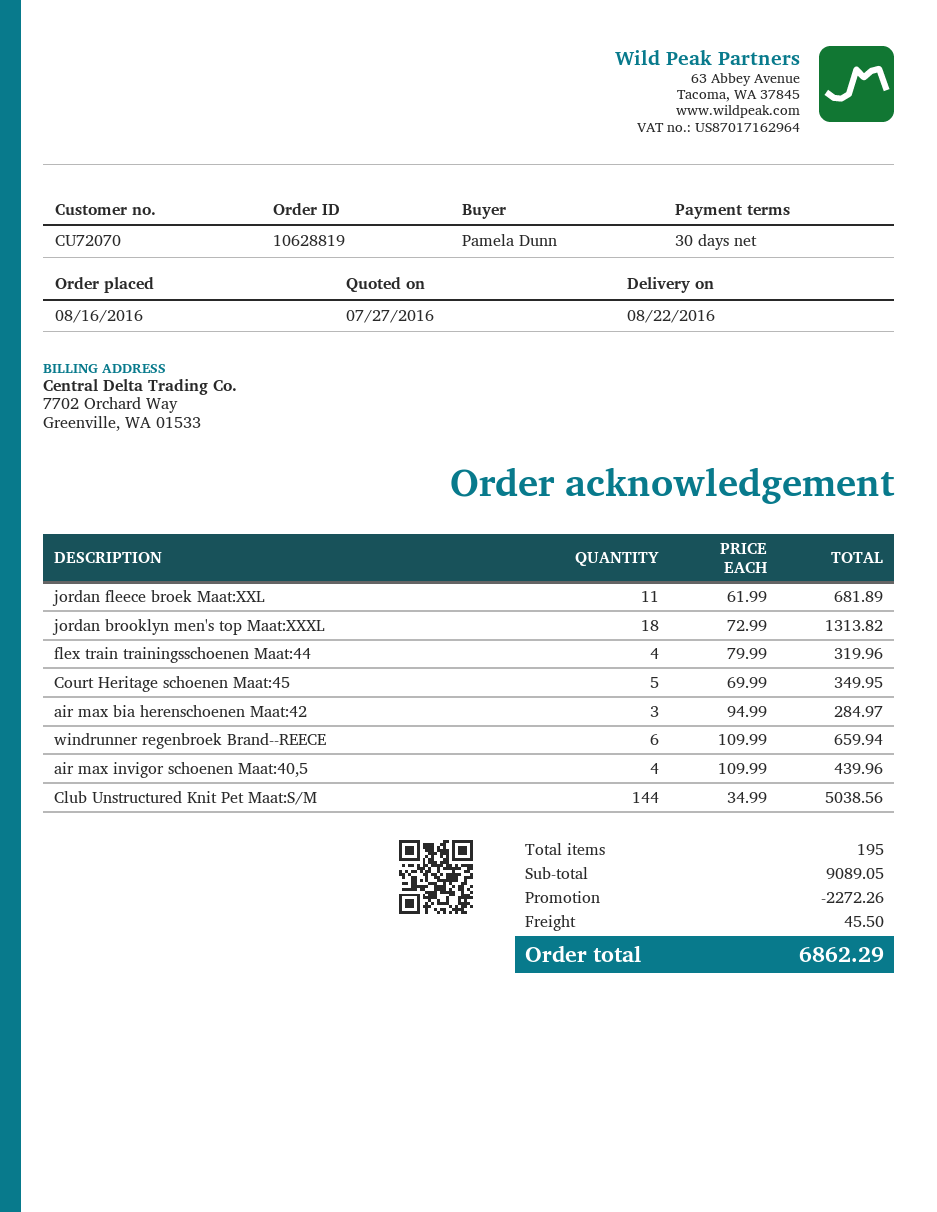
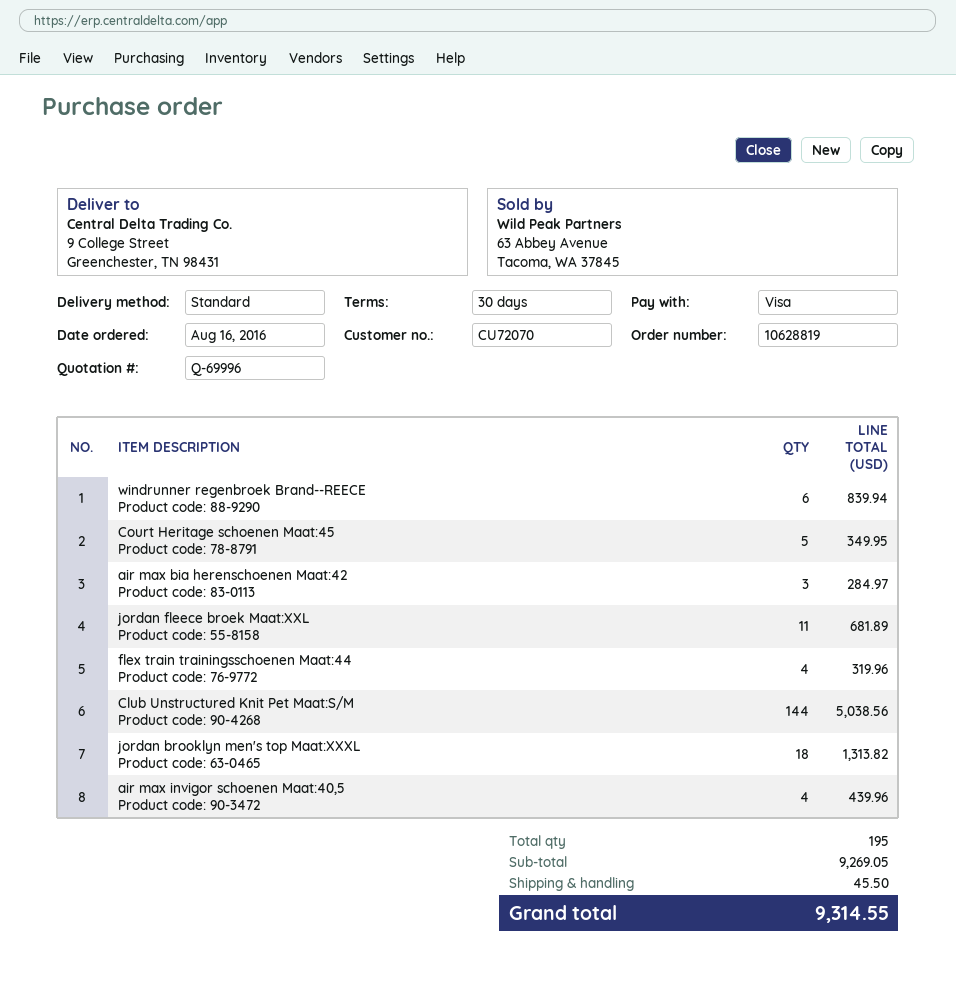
windrunner regenbroek Brand--REECE: 6 for 659.94 -> 6 for 839.94
subtotal: 9089.05 -> 9269.05
discount: 2272.26 -> none
total: 6862.29 -> 9314.55

